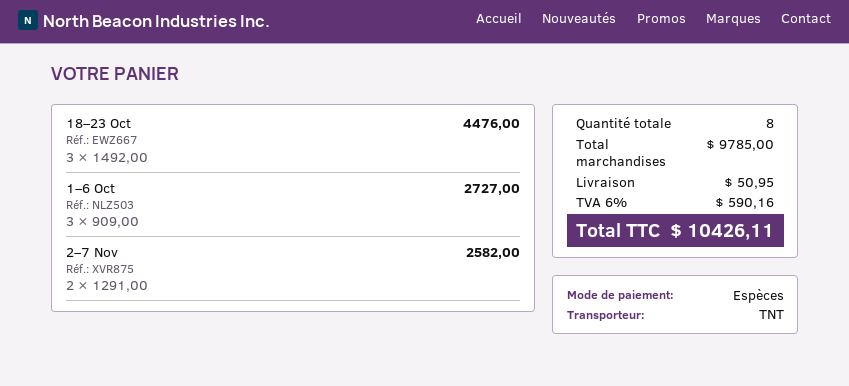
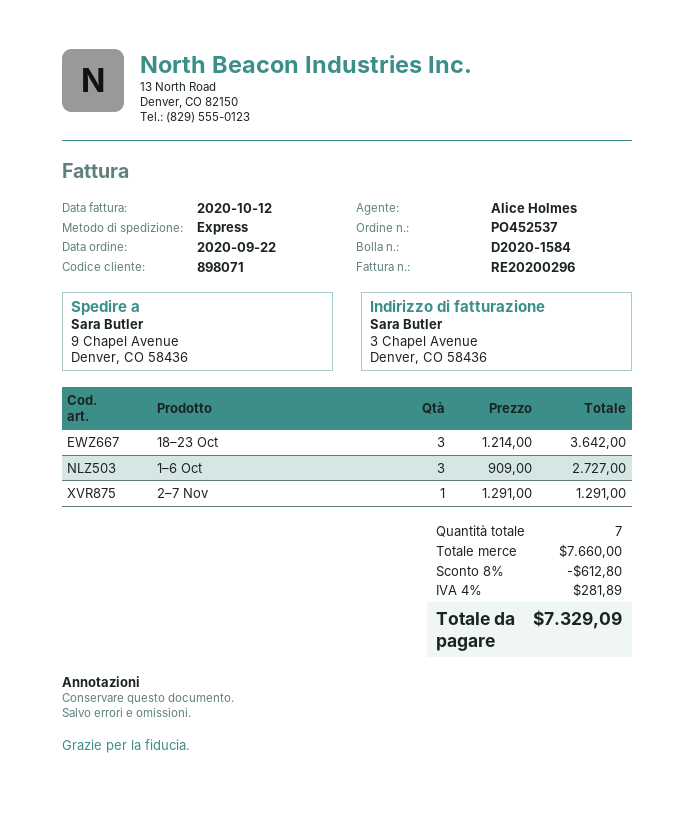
shipping method: TNT -> express
18–23 Oct: 3 x 1492.00 = 4476.00 -> 3 x 1214.00 = 3642.00
2–7 Nov: 2 x 1291.00 = 2582.00 -> 1 x 1291.00 = 1291.00
total quantity: 8 -> 7
subtotal: 9785.00 -> 7660.00
discount: none -> 8% = 612.80
shipping: 50.95 -> none
tax: 6% = 590.16 -> 4% = 281.89
total: 10426.11 -> 7329.09

